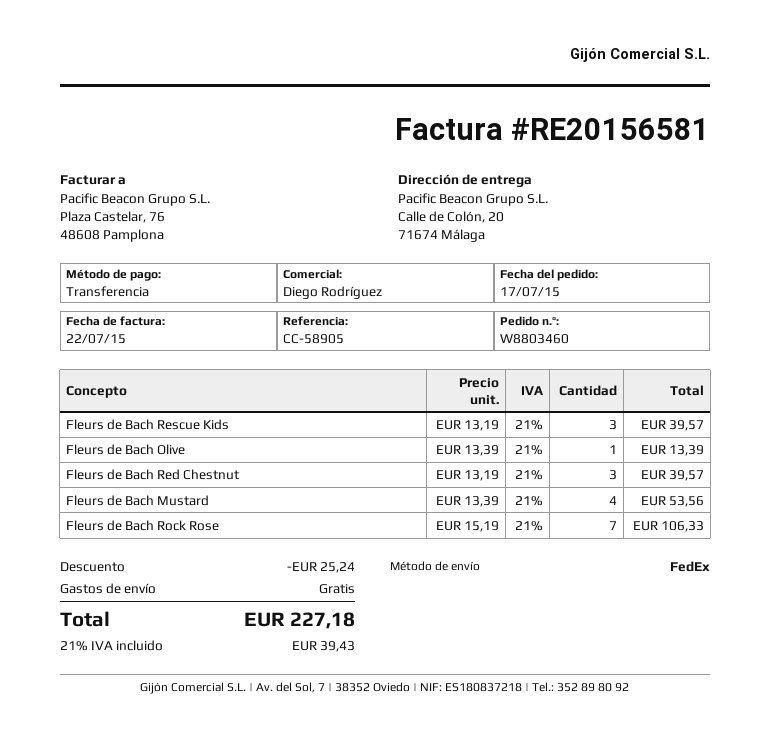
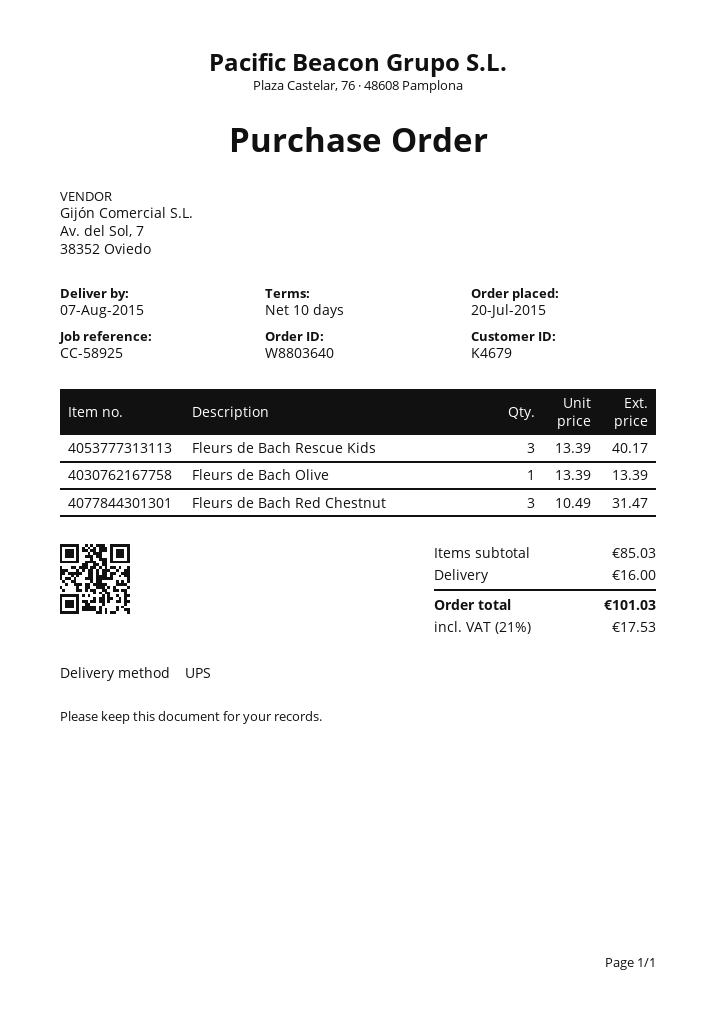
order number: W8803460 -> W8803640
order date: 2015-07-17 -> 2015-07-20
reference: CC-58905 -> CC-58925
shipping method: FedEx -> UPS
Fleurs de Bach Rescue Kids: 3 x 13.19 = 39.57 -> 3 x 13.39 = 40.17
Fleurs de Bach Red Chestnut: 3 x 13.19 = 39.57 -> 3 x 10.49 = 31.47
Fleurs de Bach Mustard: 4 x 13.39 = 53.56 -> none
Fleurs de Bach Rock Rose: 7 x 15.19 = 106.33 -> none
discount: 25.24 -> none
shipping: 0.00 -> 16.00
tax: 21% = 39.43 -> 21% = 17.53
total: 227.18 -> 101.03

